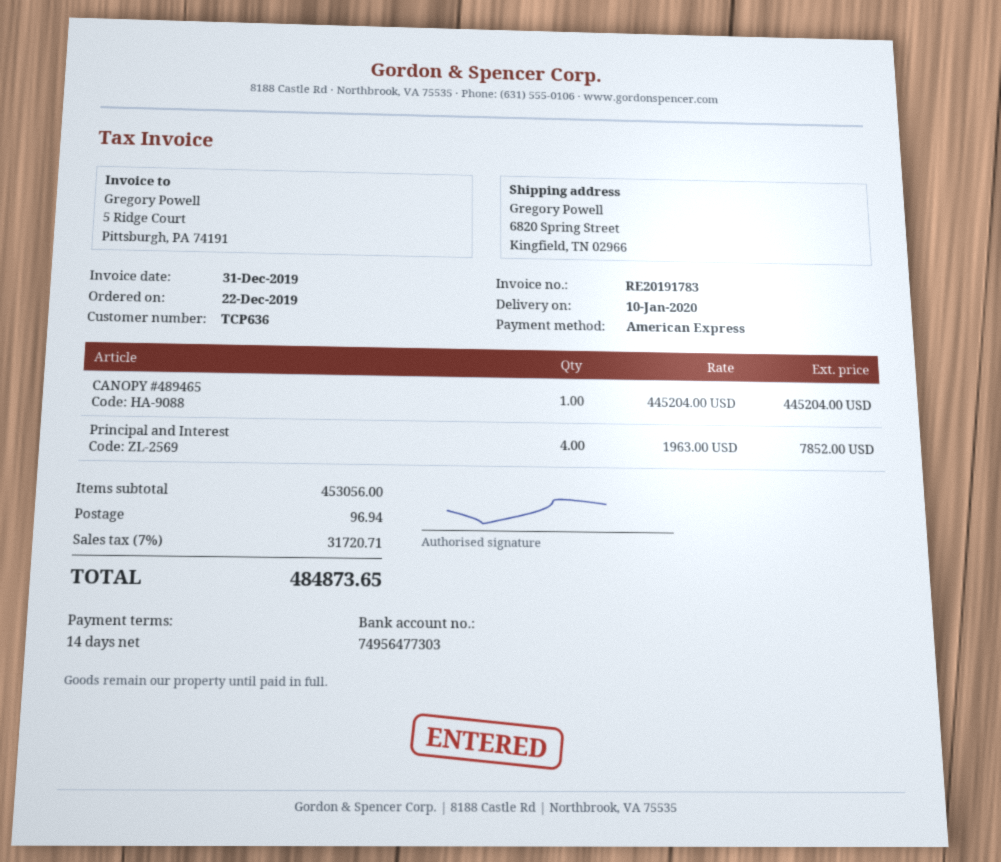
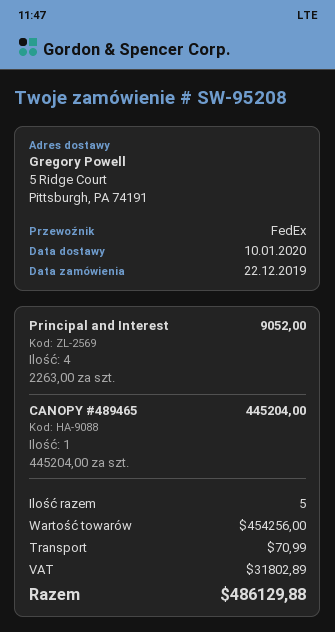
ship to: 6820 Spring Street, Kingfield, TN 02966 -> 5 Ridge Court, Pittsburgh, PA 74191
Principal and Interest: 4 x 1963.00 = 7852.00 -> 4 x 2263.00 = 9052.00
subtotal: 453056.00 -> 454256.00
shipping: 96.94 -> 70.99
tax: 31720.71 -> 31802.89
total: 484873.65 -> 486129.88

